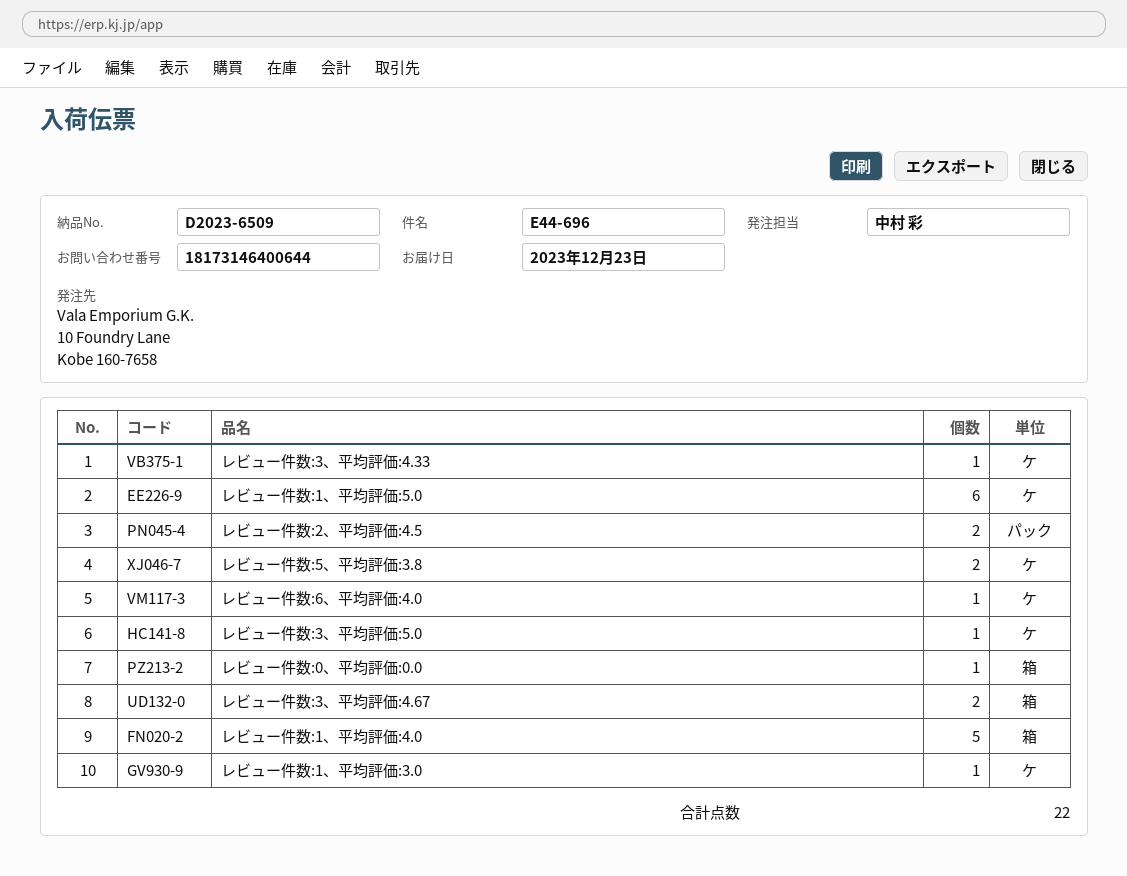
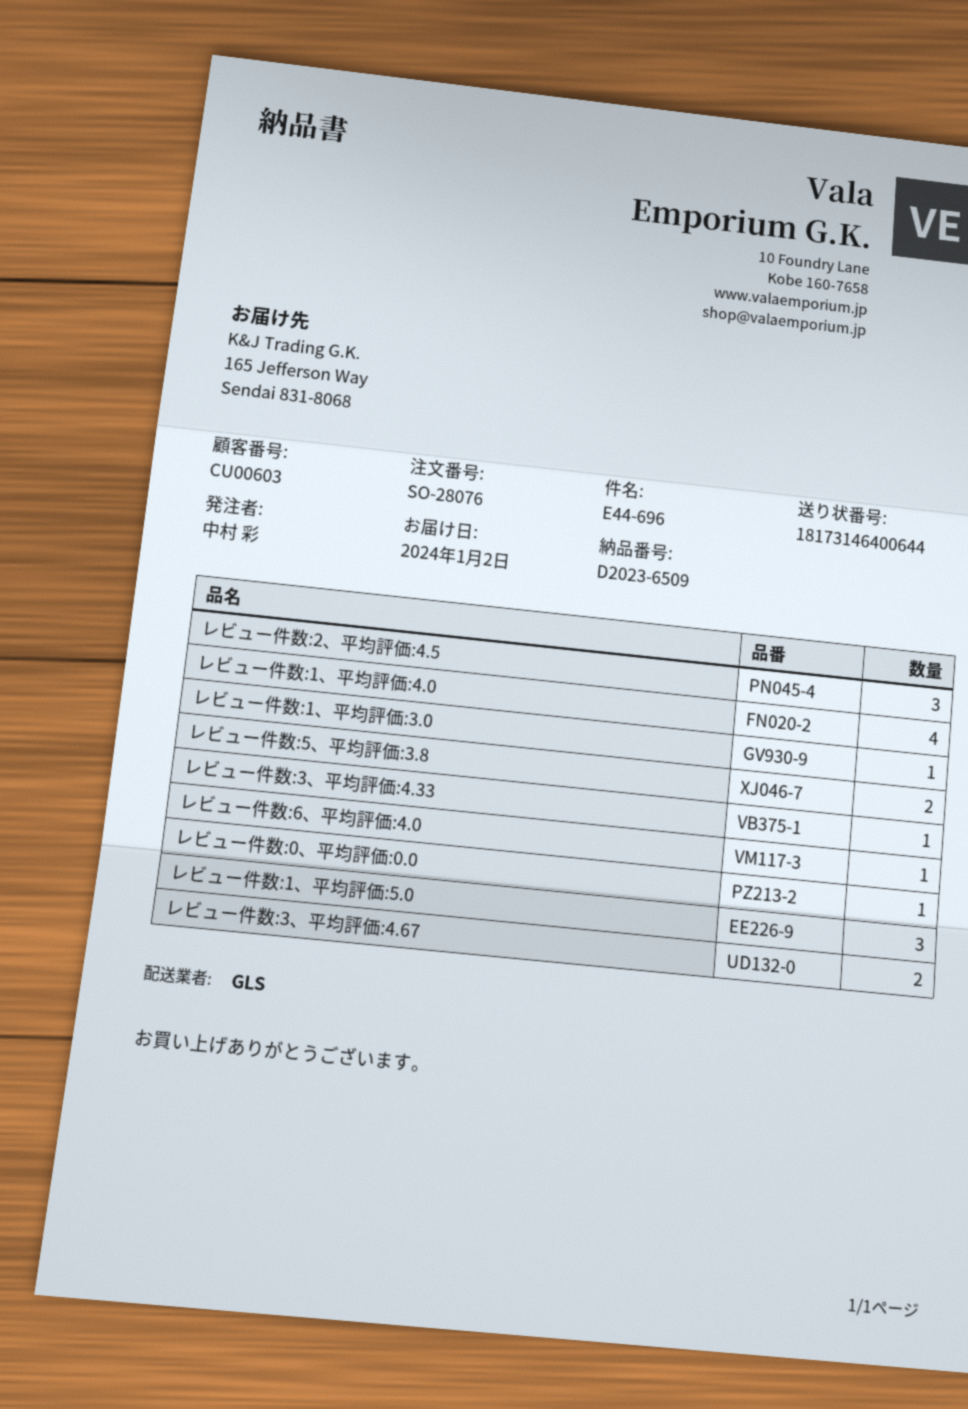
delivery date: 2023-12-23 -> 2024-01-02
レビュー件数:1、平均評価:5.0: 6 -> 3
レビュー件数:2、平均評価:4.5: 2 -> 3
レビュー件数:3、平均評価:5.0: 1 -> none
レビュー件数:1、平均評価:4.0: 5 -> 4

